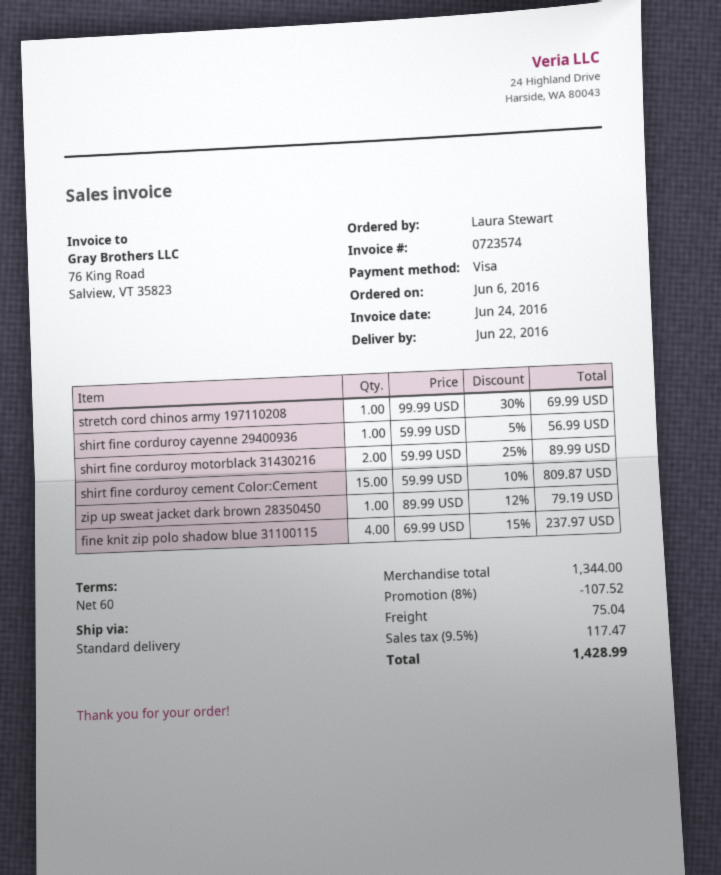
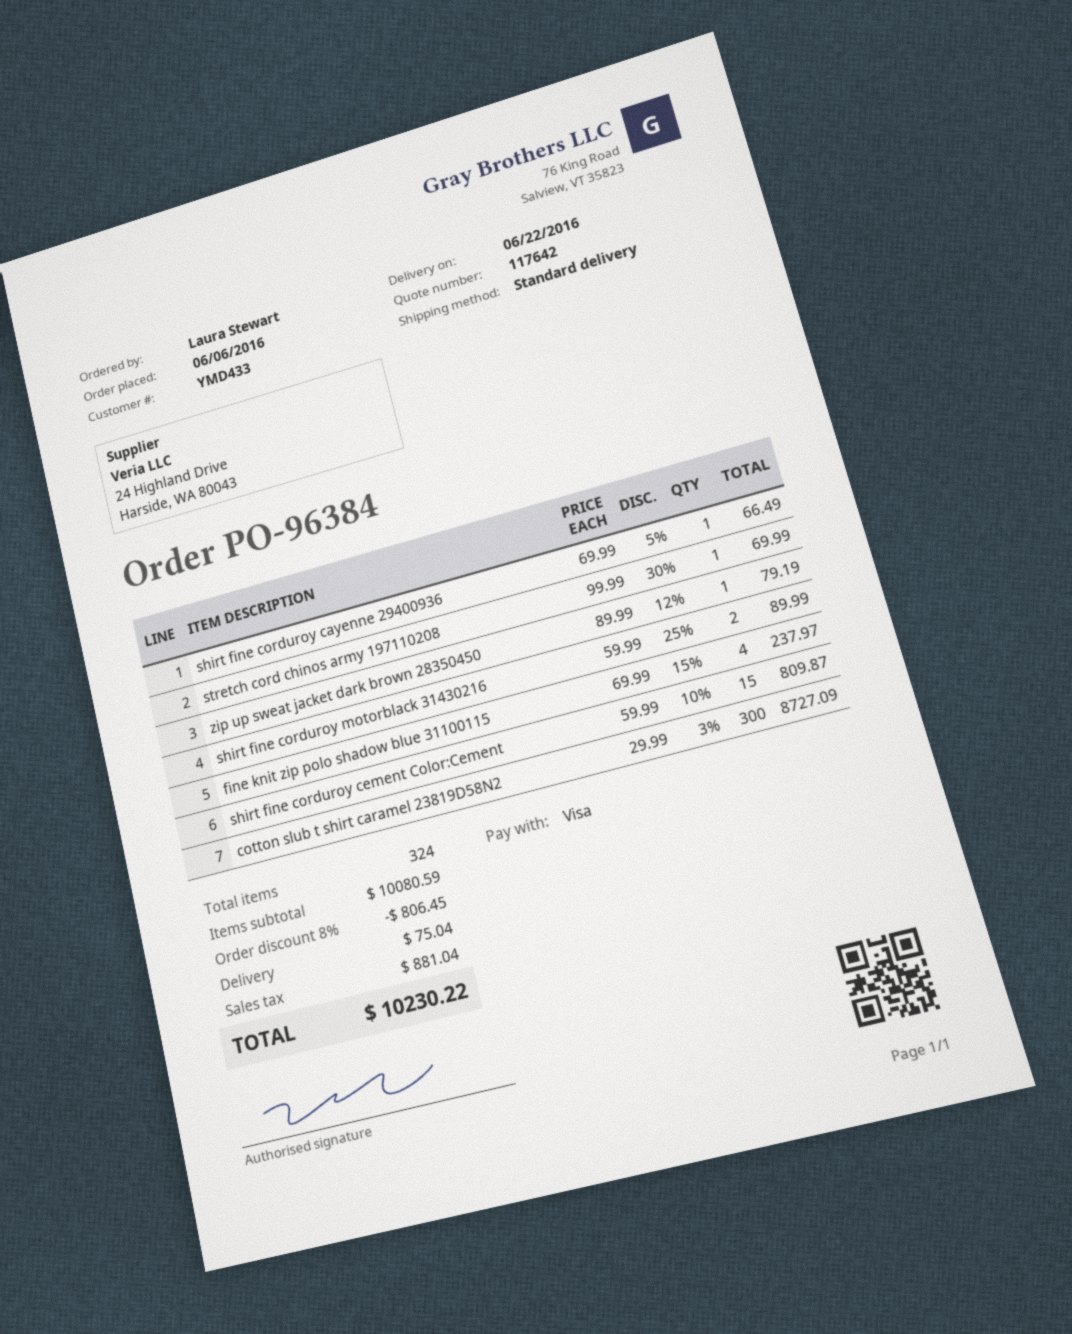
shirt fine corduroy cayenne 29400936: 1 x 59.99 - 5% = 56.99 -> 1 x 69.99 - 5% = 66.49
cotton slub t shirt caramel 23819D58N2: none -> 300 x 29.99 - 3% = 8727.09
subtotal: 1344.00 -> 10080.59
discount: 8% = 107.52 -> 8% = 806.45
tax: 117.47 -> 881.04
total: 1428.99 -> 10230.22

